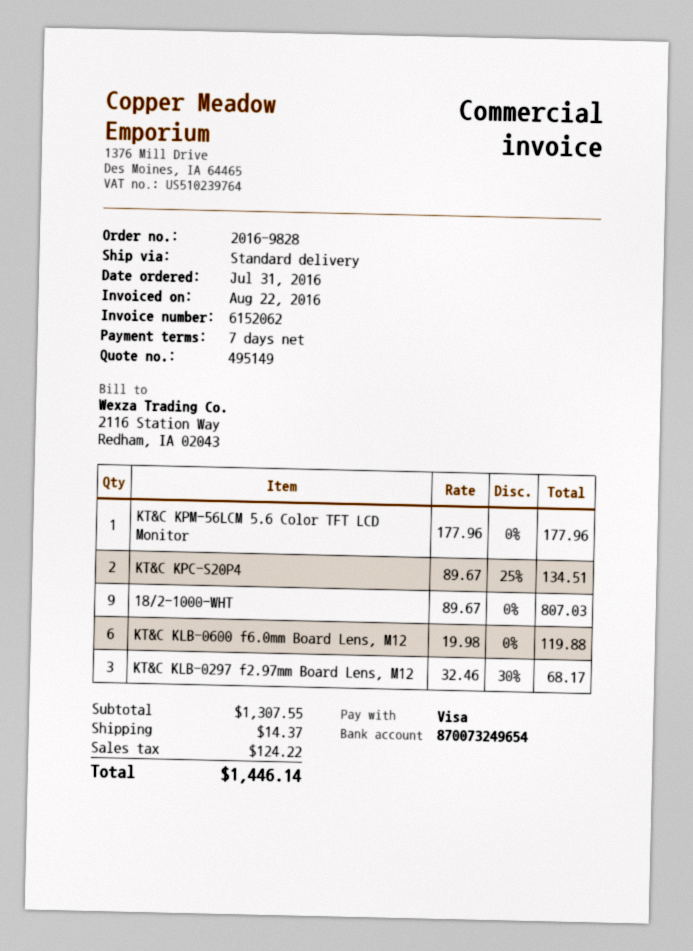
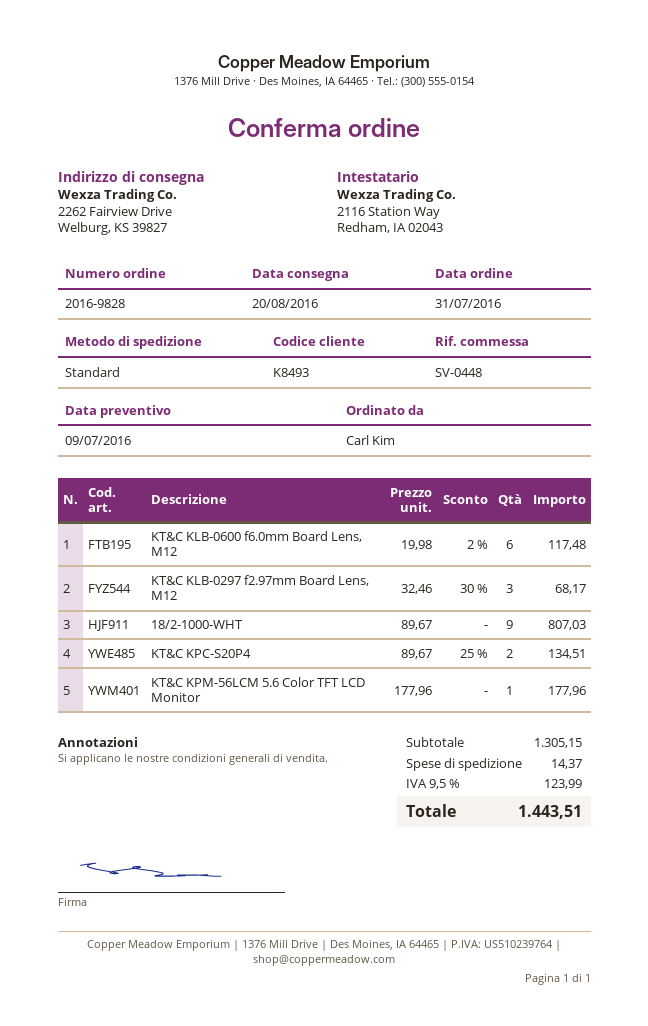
KT&C KLB-0600 f6.0mm Board Lens, M12: 6 x 19.98 = 119.88 -> 6 x 19.98 - 2% = 117.48
subtotal: 1307.55 -> 1305.15
tax: 124.22 -> 123.99
total: 1446.14 -> 1443.51

